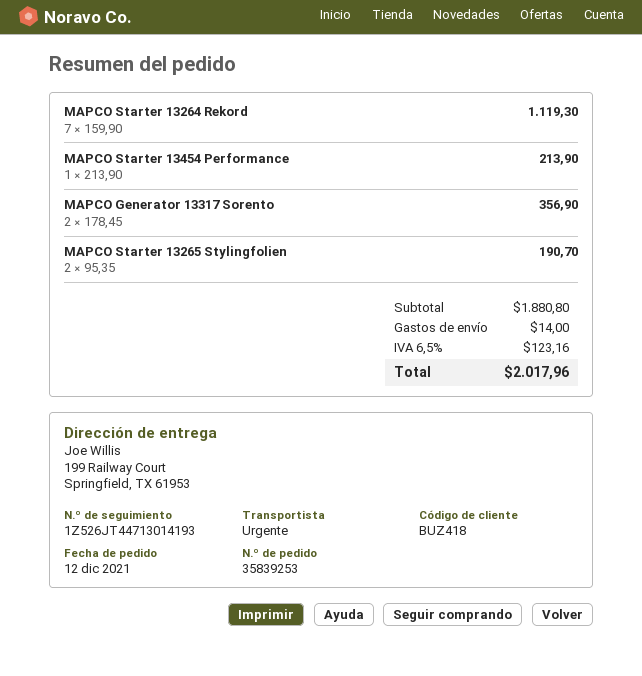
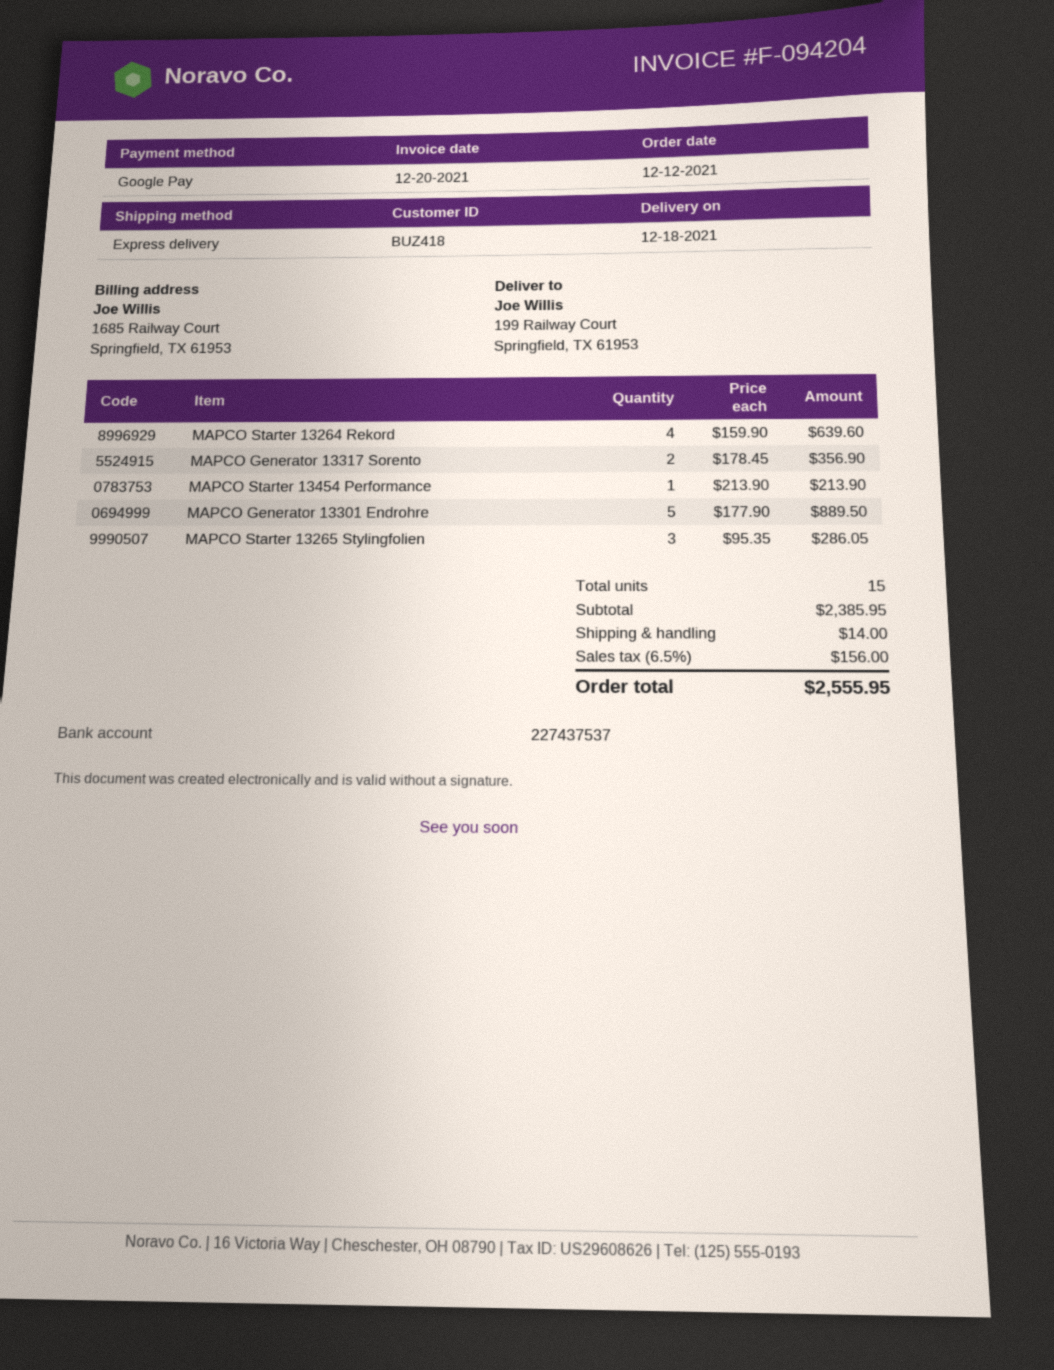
MAPCO Starter 13264 Rekord: 7 x 159.90 = 1119.30 -> 4 x 159.90 = 639.60
MAPCO Starter 13265 Stylingfolien: 2 x 95.35 = 190.70 -> 3 x 95.35 = 286.05
MAPCO Generator 13301 Endrohre: none -> 5 x 177.90 = 889.50
subtotal: 1880.80 -> 2385.95
tax: 6.5% = 123.16 -> 6.5% = 156.00
total: 2017.96 -> 2555.95

